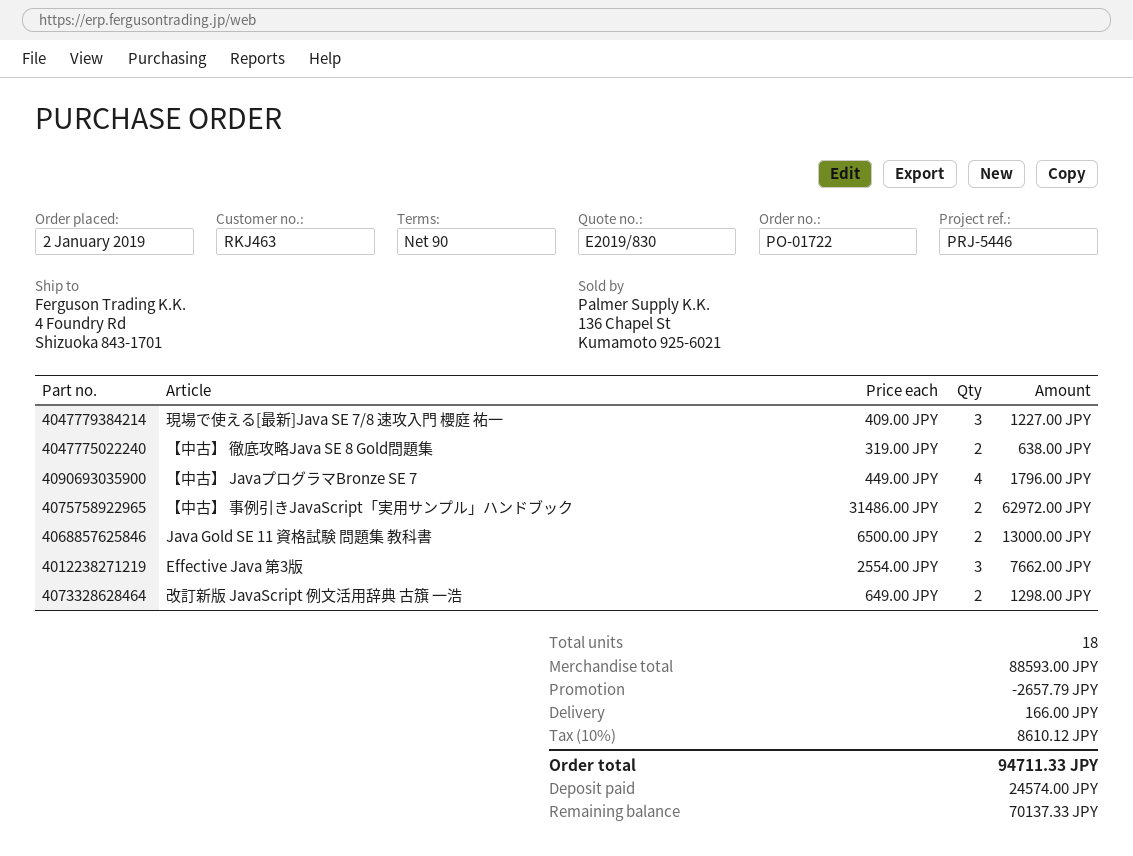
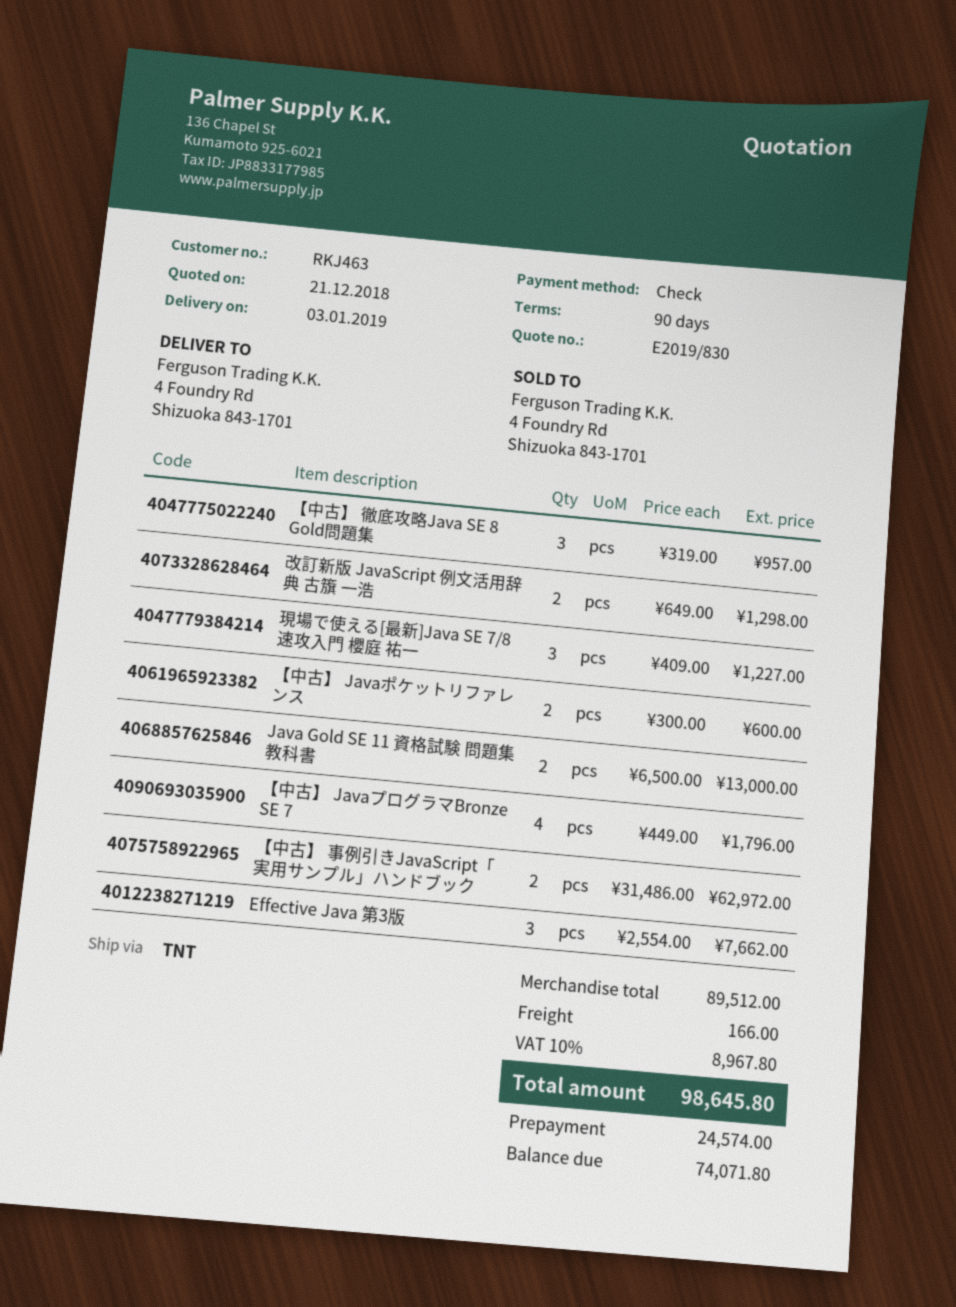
【中古】 徹底攻略Java SE 8 Gold問題集: 2 x 319.00 = 638.00 -> 3 x 319.00 = 957.00
【中古】 Javaポケットリファレンス: none -> 2 x 300.00 = 600.00
subtotal: 88593.00 -> 89512.00
discount: 2657.79 -> none
tax: 10% = 8610.12 -> 10% = 8967.80
total: 94711.33 -> 98645.80
balance: 70137.33 -> 74071.80

